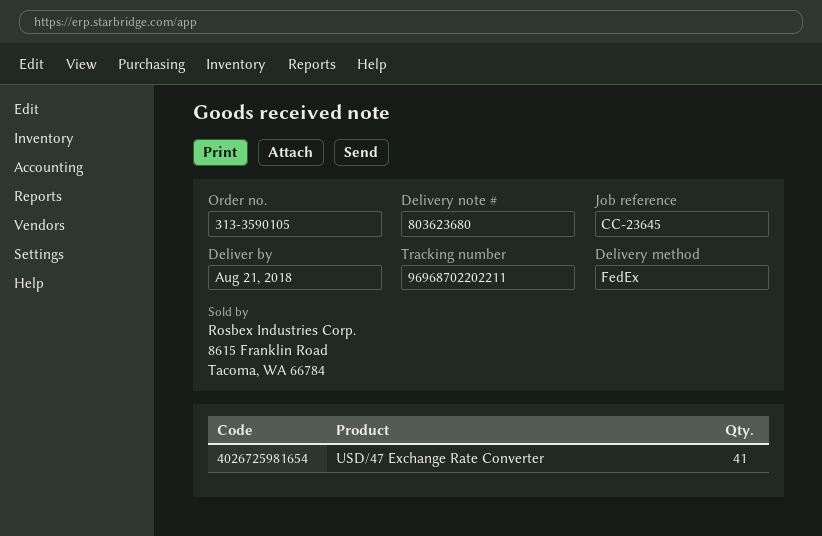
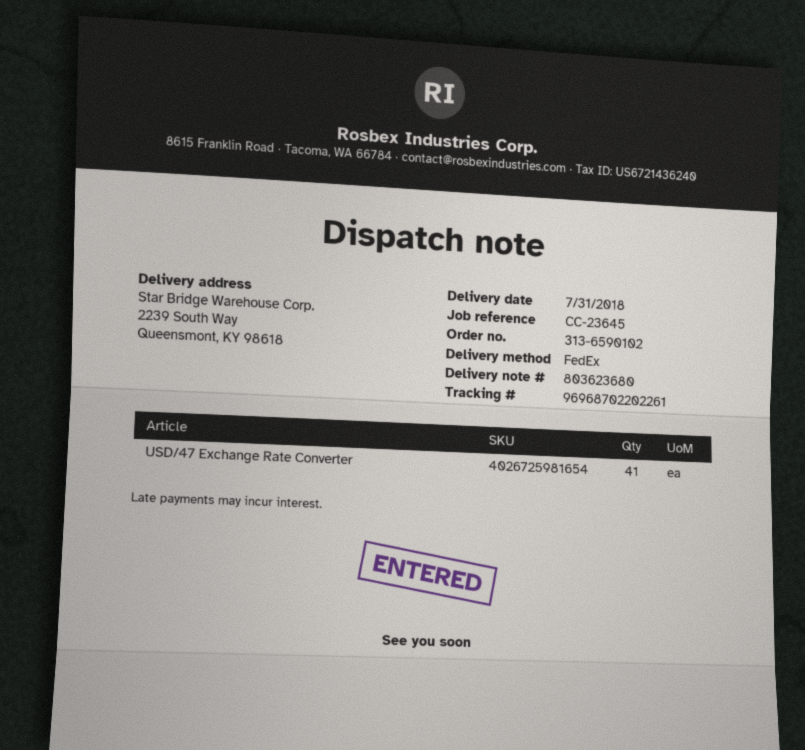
order number: 313-3590105 -> 313-6590102
delivery date: 2018-08-21 -> 2018-07-31
tracking number: 96968702202211 -> 96968702202261

